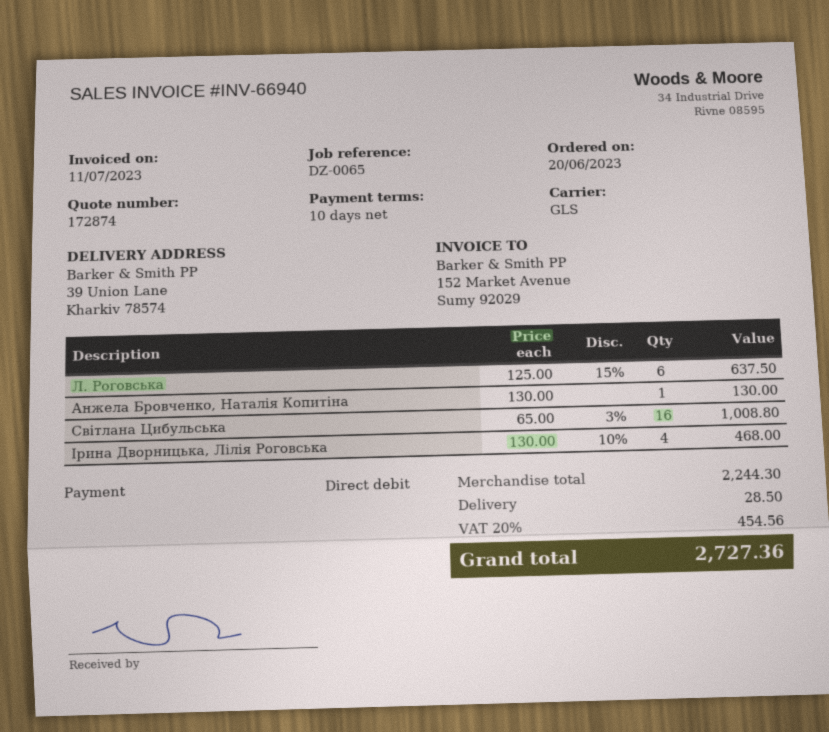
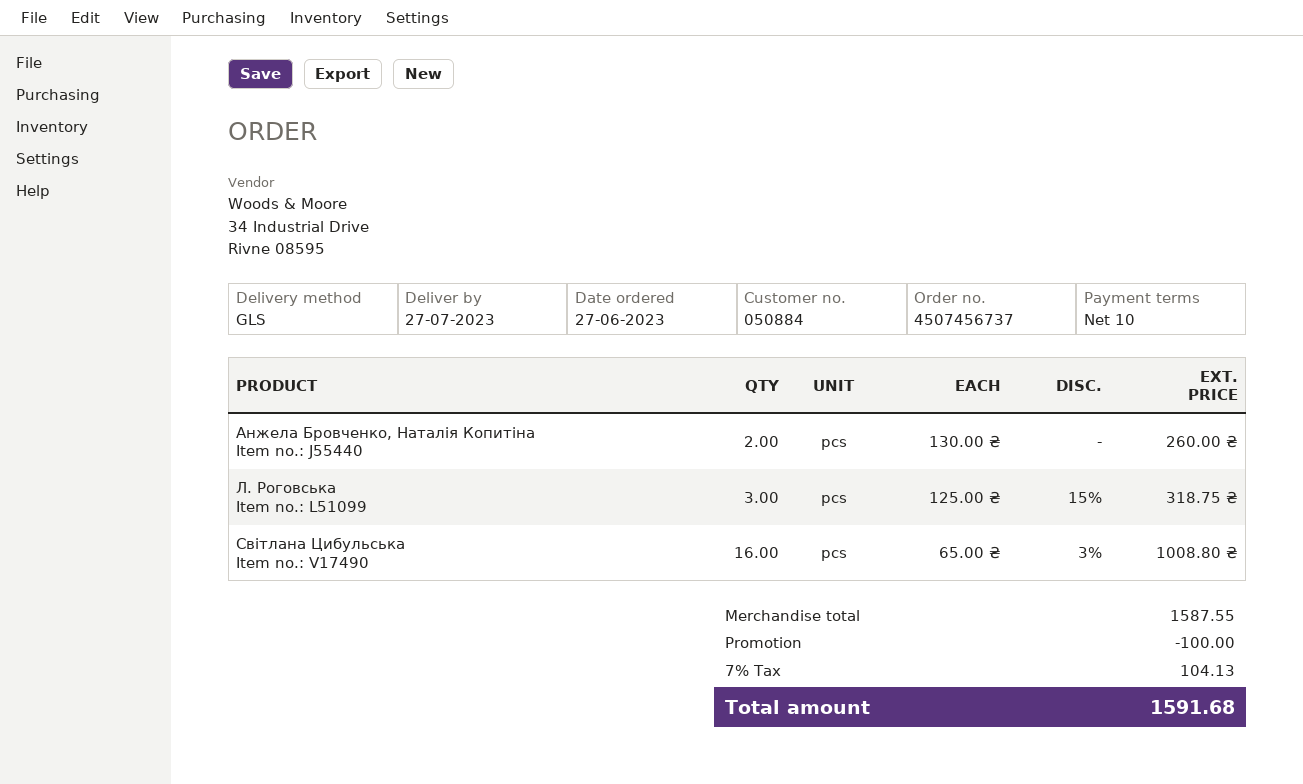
order date: 2023-06-20 -> 2023-06-27
Л. Роговська: 6 x 125.00 - 15% = 637.50 -> 3 x 125.00 - 15% = 318.75
Анжела Бровченко, Наталія Копитіна: 1 x 130.00 = 130.00 -> 2 x 130.00 = 260.00
Ірина Дворницька, Лілія Роговська: 4 x 130.00 - 10% = 468.00 -> none
subtotal: 2244.30 -> 1587.55
discount: none -> 100.00
shipping: 28.50 -> none
tax: 20% = 454.56 -> 7% = 104.13
total: 2727.36 -> 1591.68

